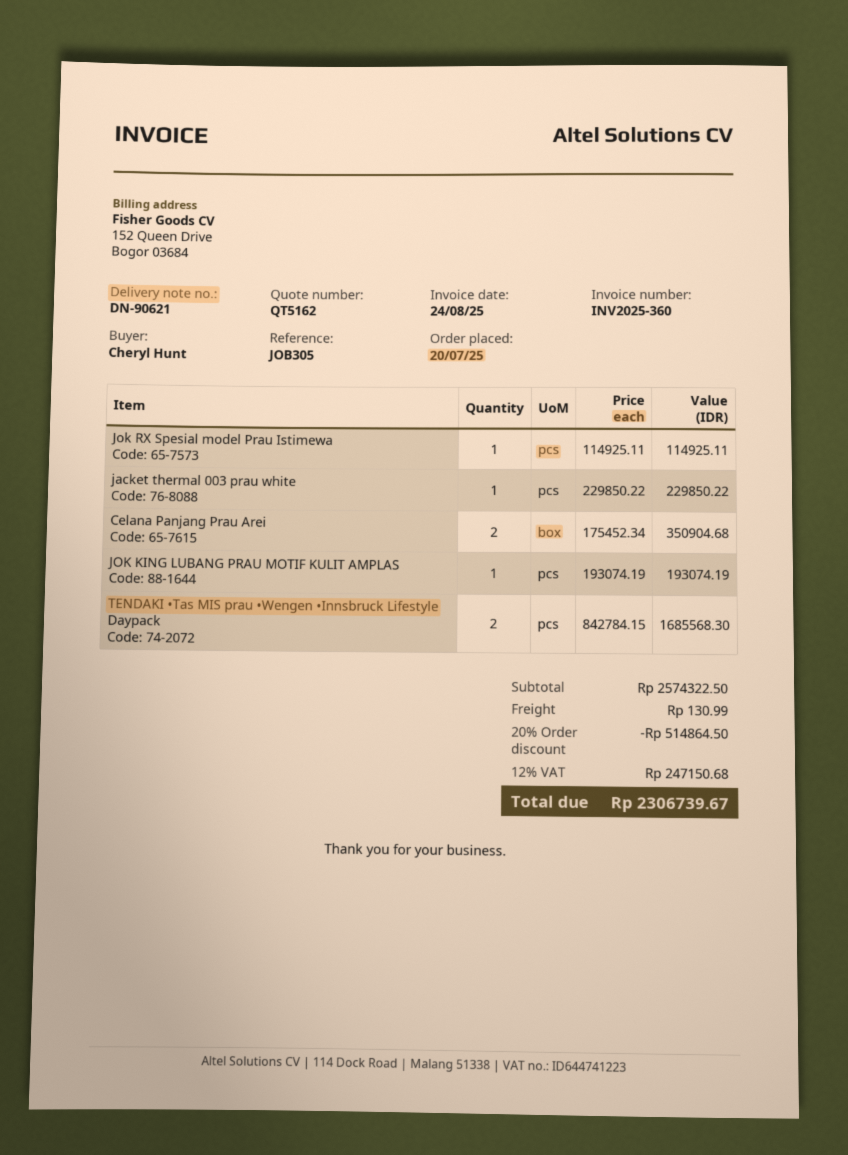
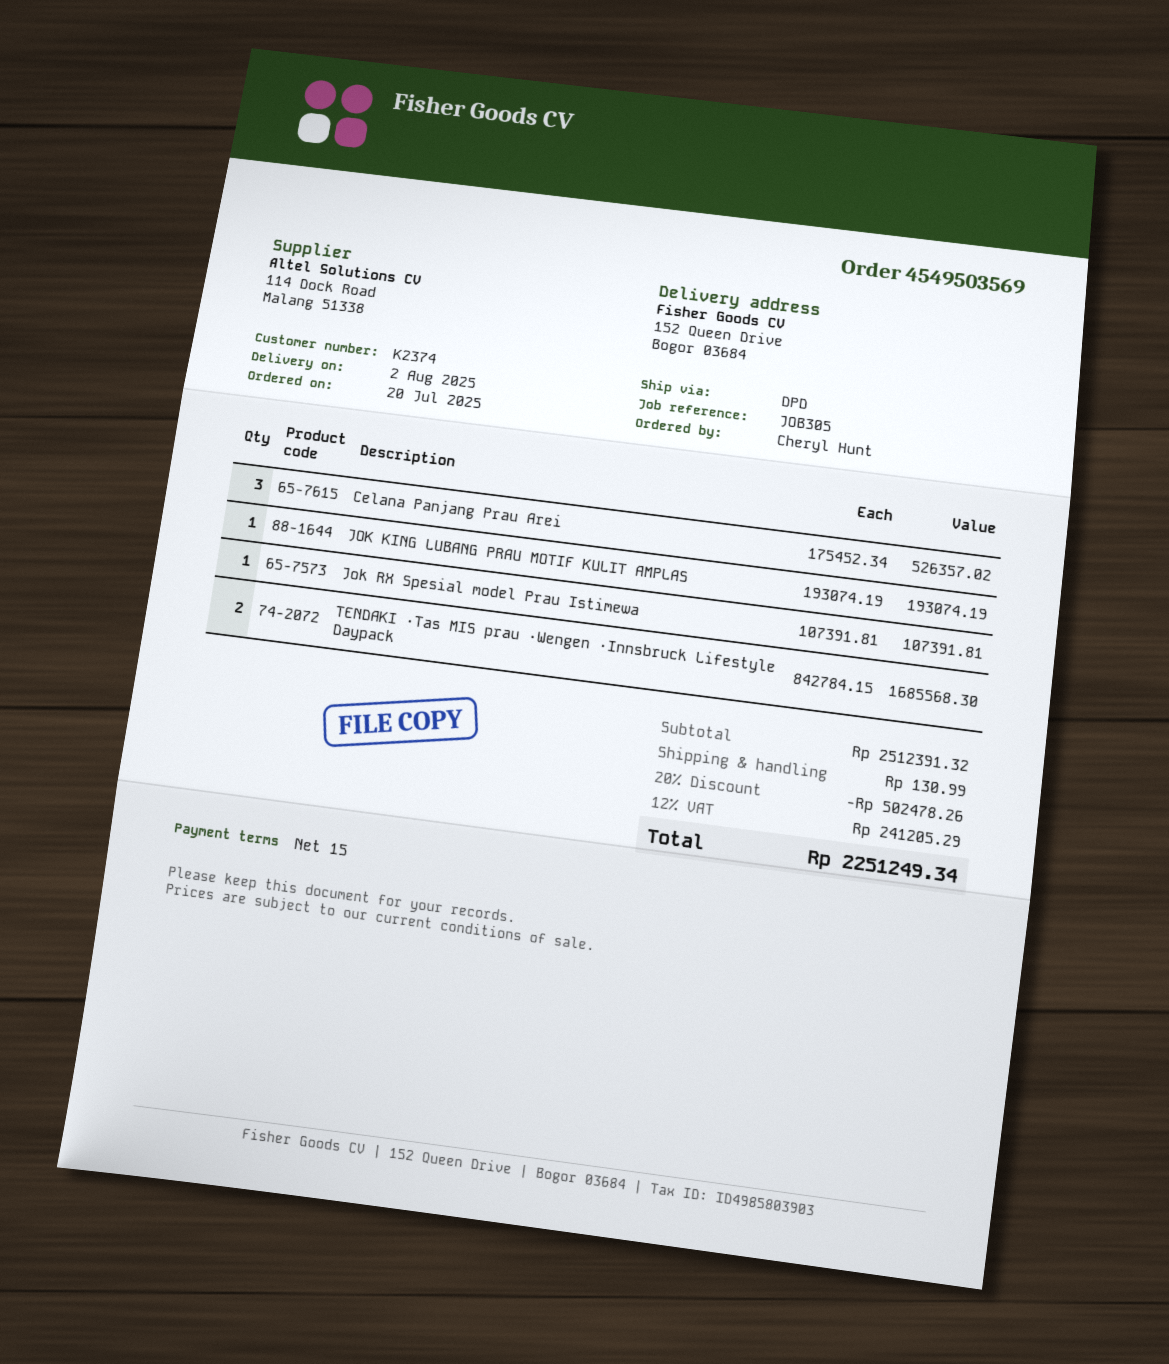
Jok RX Spesial model Prau Istimewa: 1 x 114925.11 = 114925.11 -> 1 x 107391.81 = 107391.81
jacket thermal 003 prau white: 1 x 229850.22 = 229850.22 -> none
Celana Panjang Prau Arei: 2 x 175452.34 = 350904.68 -> 3 x 175452.34 = 526357.02
subtotal: 2574322.50 -> 2512391.32
discount: 20% = 514864.50 -> 20% = 502478.26
tax: 12% = 247150.68 -> 12% = 241205.29
total: 2306739.67 -> 2251249.34

